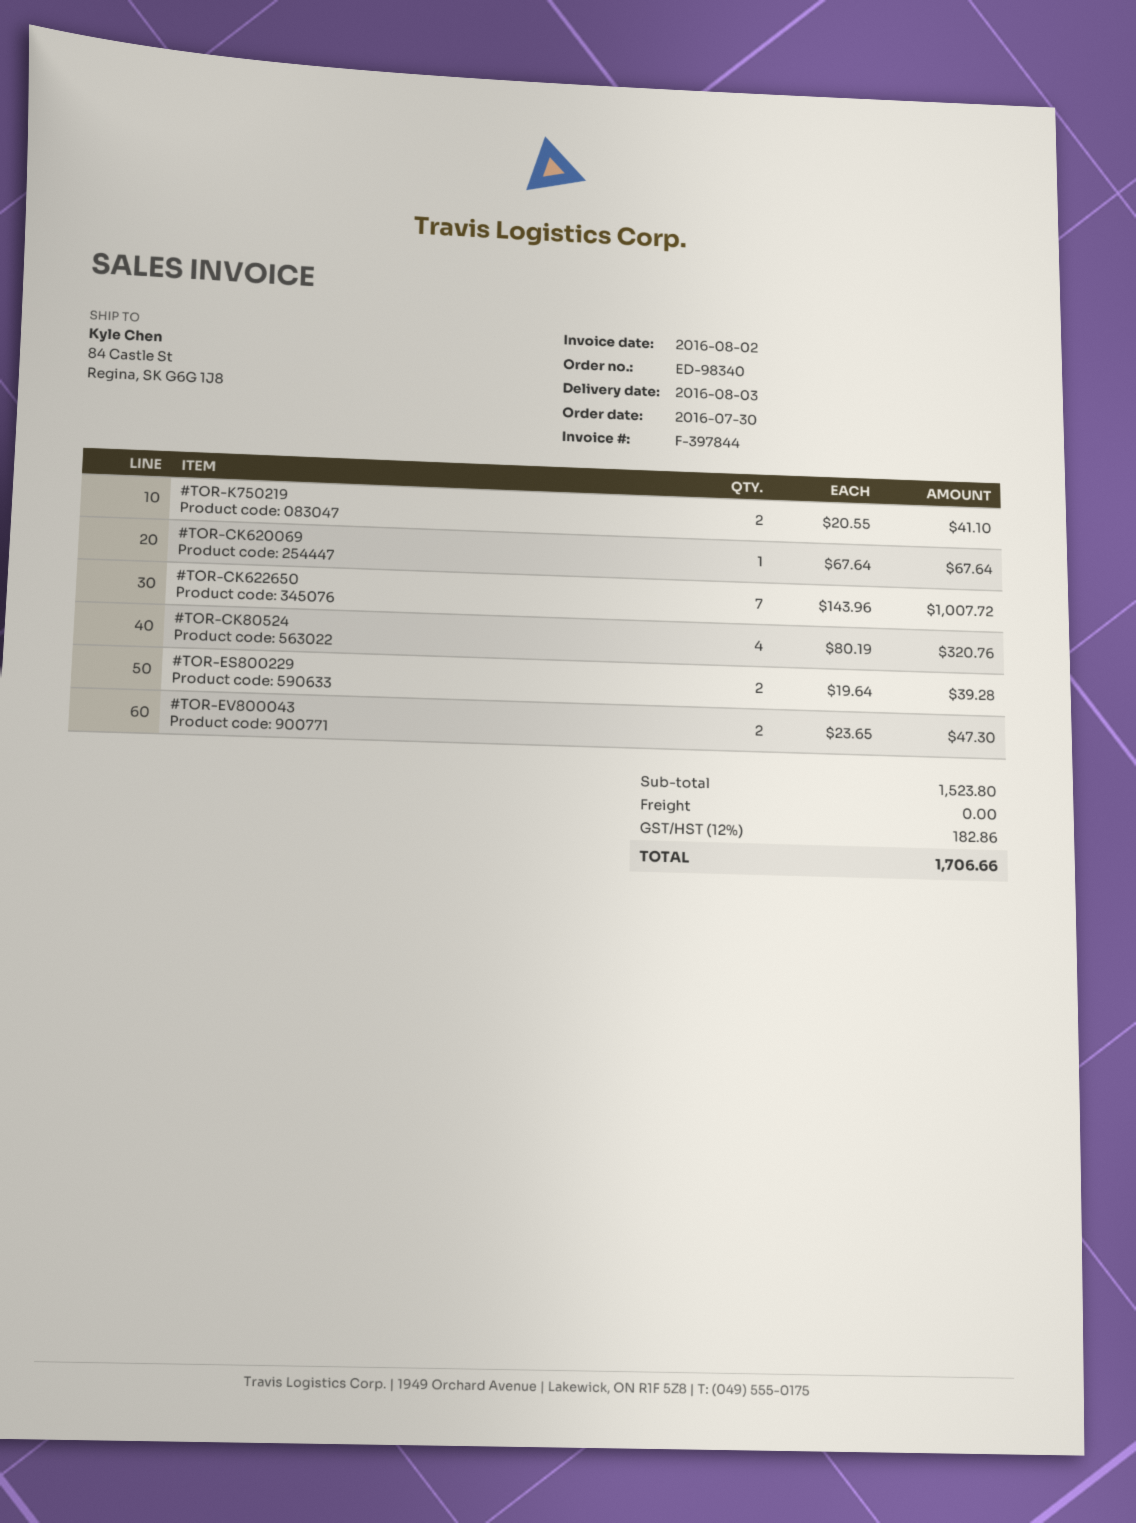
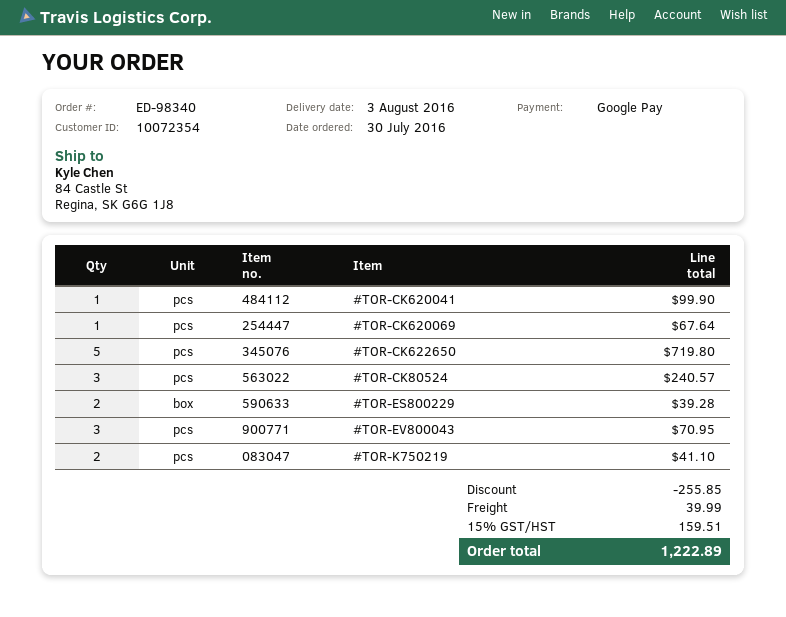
#TOR-CK622650: 7 for 1007.72 -> 5 for 719.80
#TOR-CK80524: 4 for 320.76 -> 3 for 240.57
#TOR-EV800043: 2 for 47.30 -> 3 for 70.95
#TOR-CK620041: none -> 1 for 99.90
discount: none -> 255.85
shipping: 0.00 -> 39.99
tax: 12% = 182.86 -> 15% = 159.51
total: 1706.66 -> 1222.89

